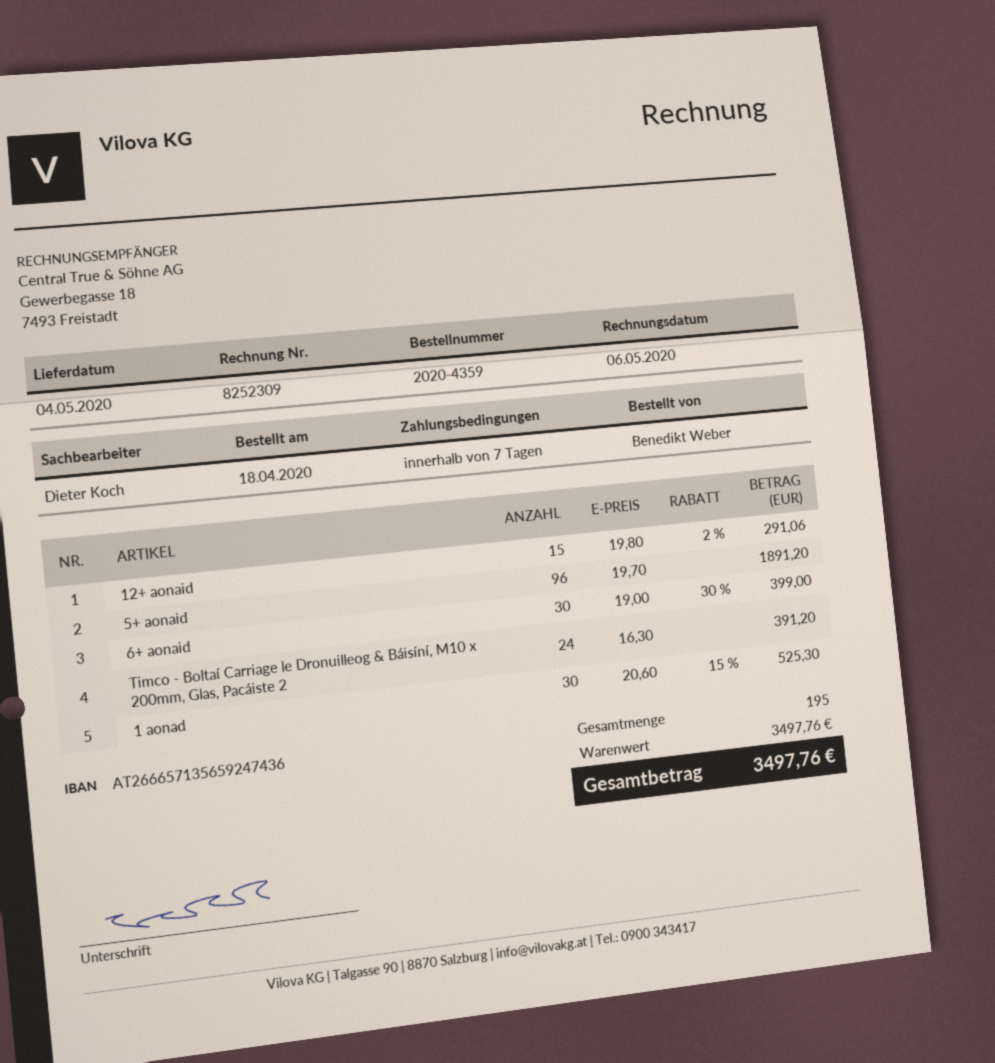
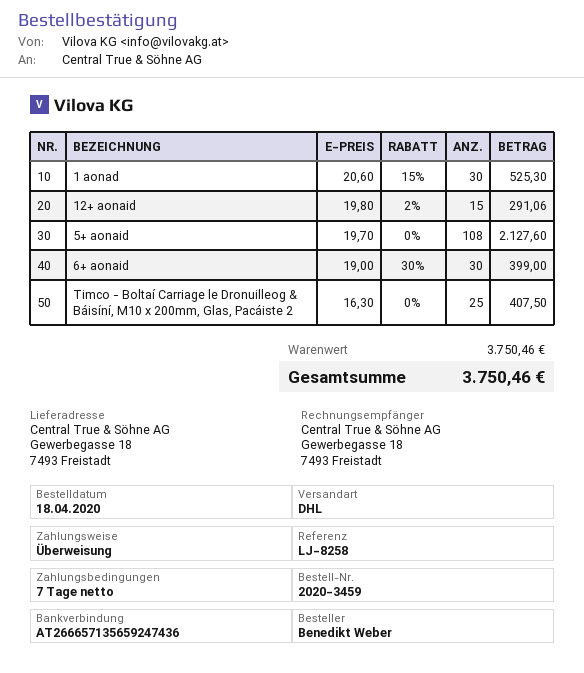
order number: 2020-4359 -> 2020-3459
5+ aonaid: 96 x 19.70 = 1891.20 -> 108 x 19.70 = 2127.60
Timco - Boltaí Carriage le Dronuilleog & Báisíní, M10 x 200mm, Glas, Pacáiste 2: 24 x 16.30 = 391.20 -> 25 x 16.30 = 407.50
subtotal: 3497.76 -> 3750.46
total: 3497.76 -> 3750.46

